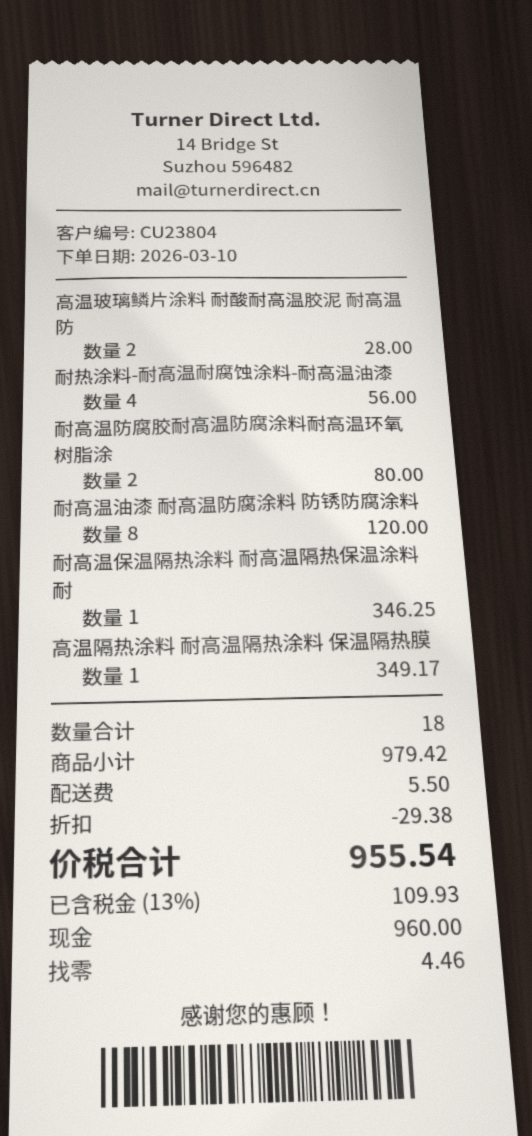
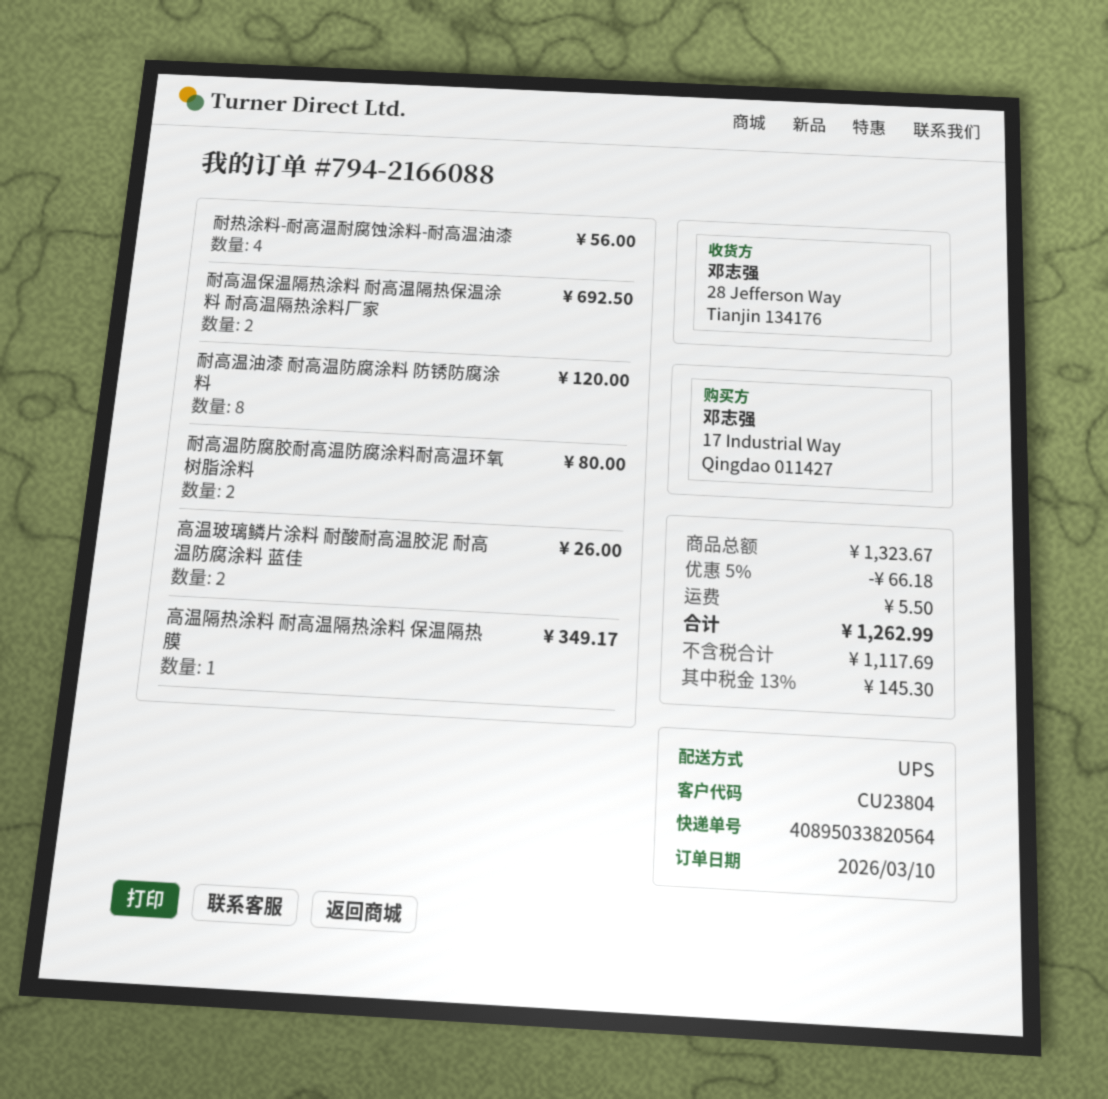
高温玻璃鳞片涂料 耐酸耐高温胶泥 耐高温防: 2 for 28.00 -> 2 for 26.00
耐高温保温隔热涂料 耐高温隔热保温涂料 耐: 1 for 346.25 -> 2 for 692.50
subtotal: 979.42 -> 1323.67
discount: 29.38 -> 66.18
tax: 13% = 109.93 -> 13% = 145.30
total: 955.54 -> 1262.99

